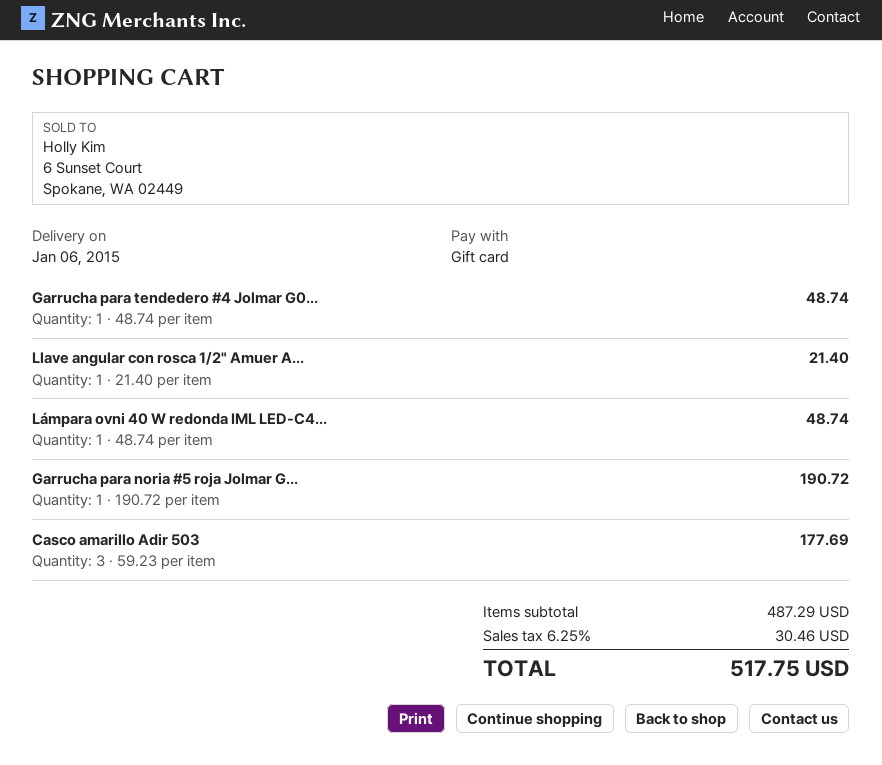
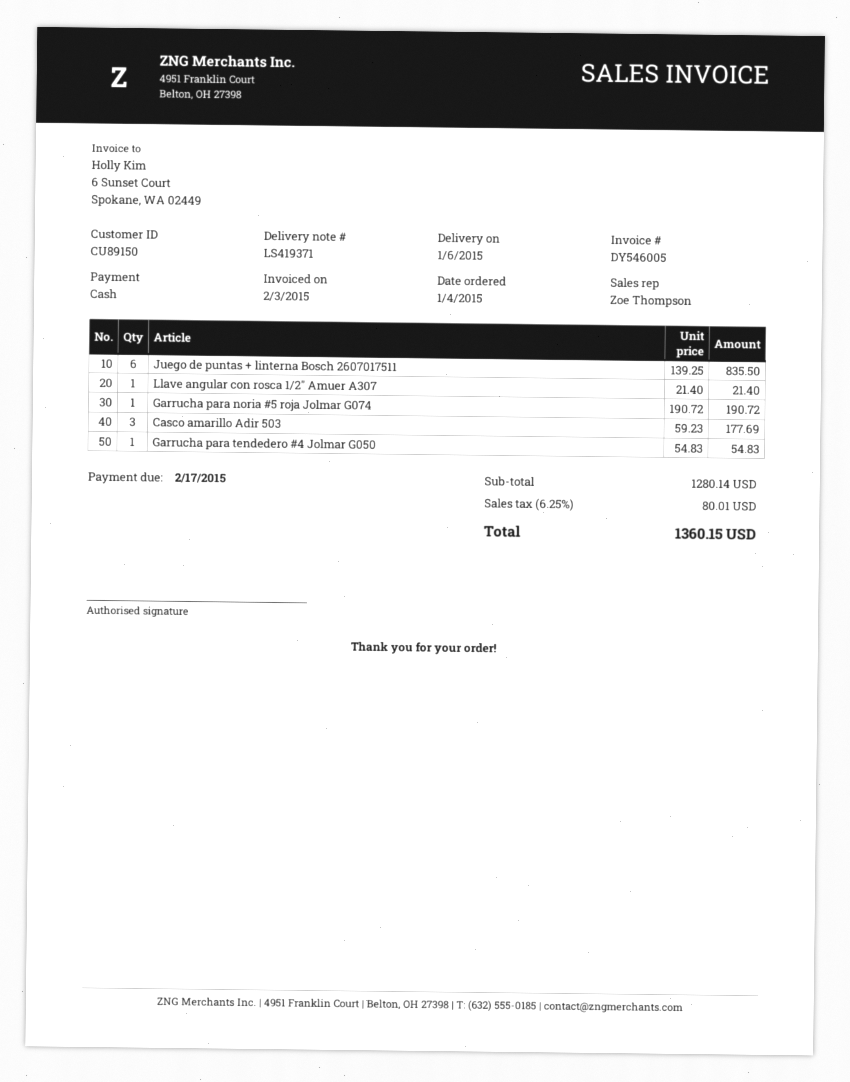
payment method: gift card -> cash
Garrucha para tendedero #4 Jolmar G0...: 1 x 48.74 = 48.74 -> 1 x 54.83 = 54.83
Lámpara ovni 40 W redonda IML LED-C4...: 1 x 48.74 = 48.74 -> none
Juego de puntas + linterna Bosch 2607017511: none -> 6 x 139.25 = 835.50
subtotal: 487.29 -> 1280.14
tax: 6.25% = 30.46 -> 6.25% = 80.01
total: 517.75 -> 1360.15

